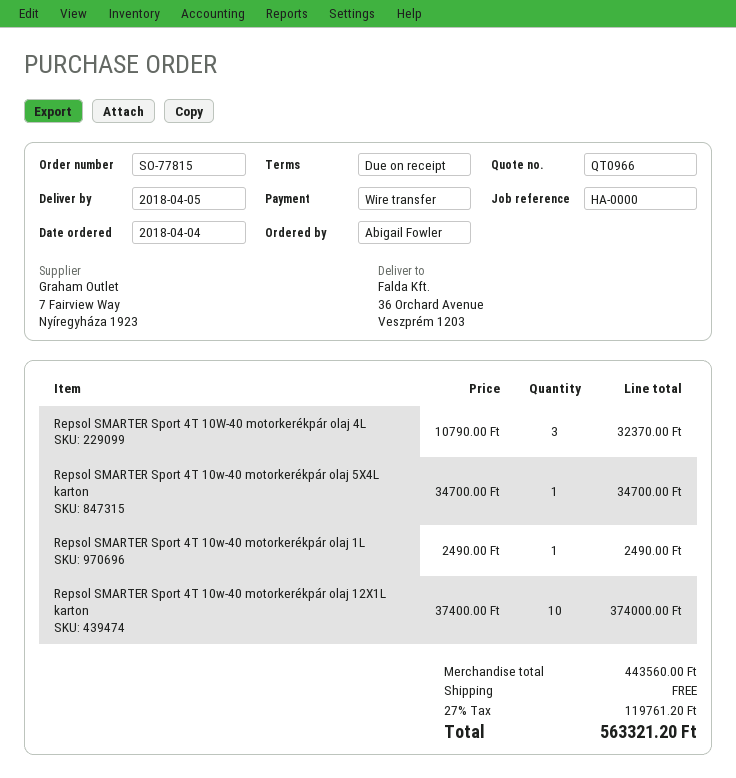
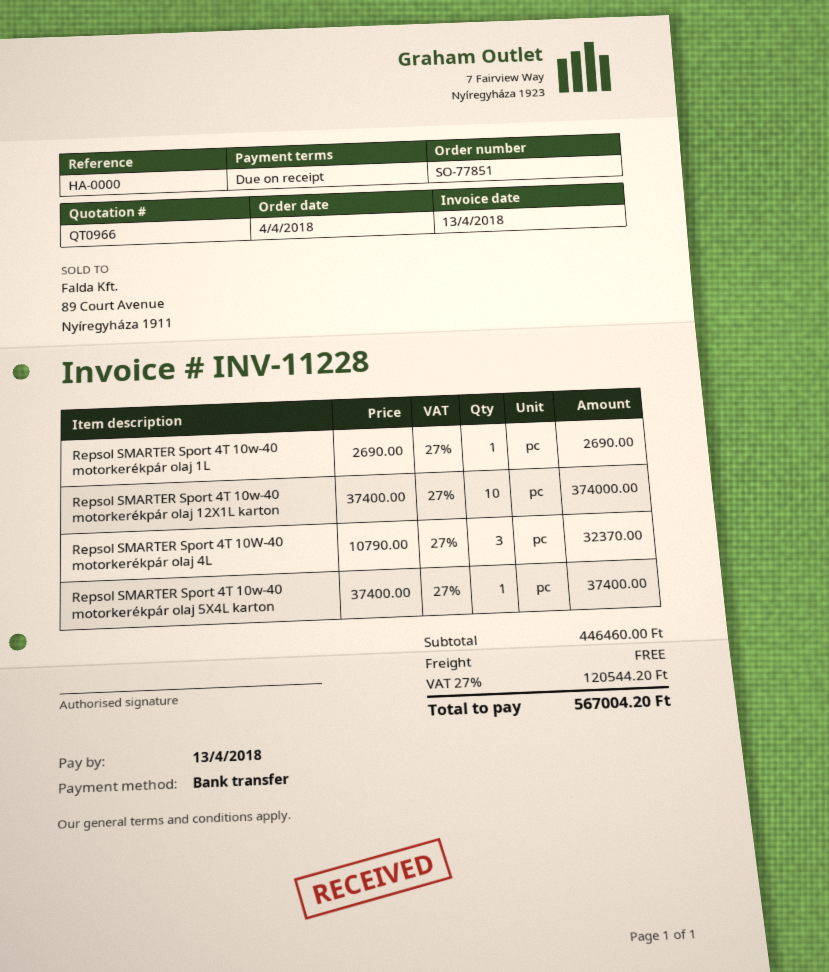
order number: SO-77815 -> SO-77851
Repsol SMARTER Sport 4T 10w-40 motorkerékpár olaj 5X4L karton: 1 x 34700.00 = 34700.00 -> 1 x 37400.00 = 37400.00
Repsol SMARTER Sport 4T 10w-40 motorkerékpár olaj 1L: 1 x 2490.00 = 2490.00 -> 1 x 2690.00 = 2690.00
subtotal: 443560.00 -> 446460.00
tax: 27% = 119761.20 -> 27% = 120544.20
total: 563321.20 -> 567004.20

